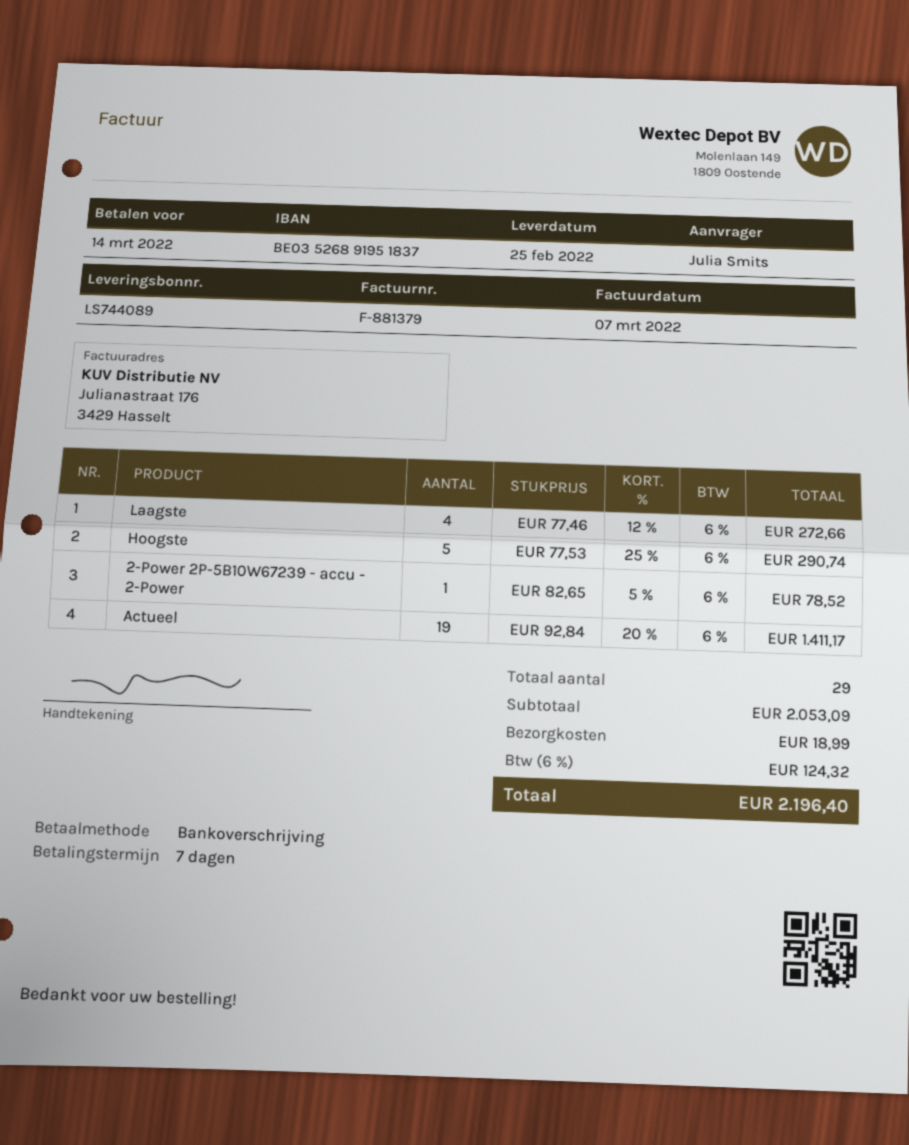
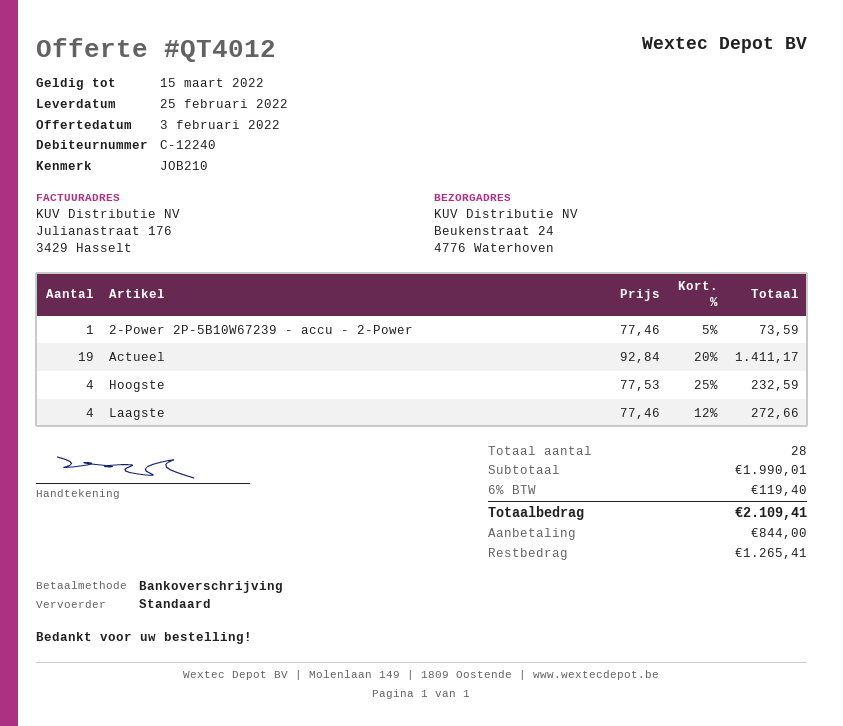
Hoogste: 5 x 77.53 - 25% = 290.74 -> 4 x 77.53 - 25% = 232.59
2-Power 2P-5B10W67239 - accu - 2-Power: 1 x 82.65 - 5% = 78.52 -> 1 x 77.46 - 5% = 73.59
total quantity: 29 -> 28
subtotal: 2053.09 -> 1990.01
shipping: 18.99 -> none
tax: 6% = 124.32 -> 6% = 119.40
total: 2196.40 -> 2109.41

